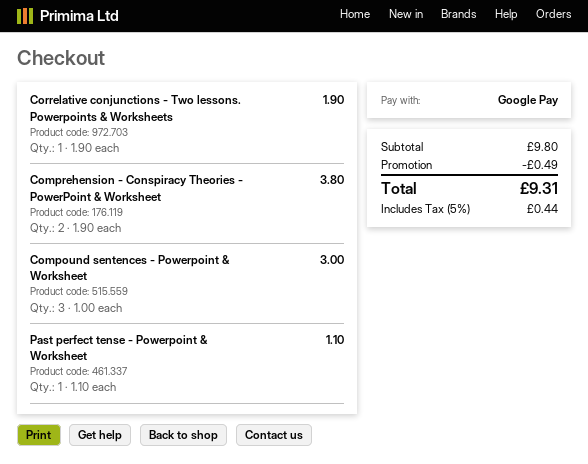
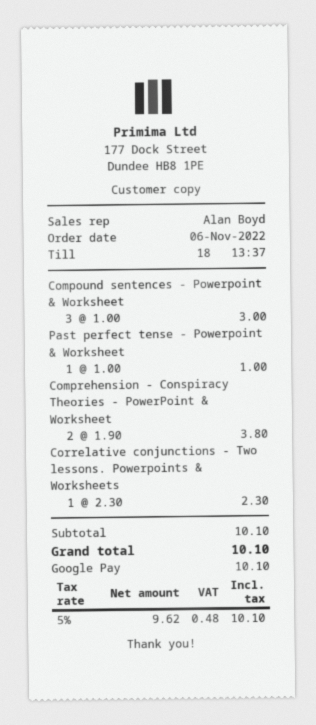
Correlative conjunctions - Two lessons. Powerpoints & Worksheets: 1 x 1.90 = 1.90 -> 1 x 2.30 = 2.30
Past perfect tense - Powerpoint & Worksheet: 1 x 1.10 = 1.10 -> 1 x 1.00 = 1.00
subtotal: 9.80 -> 10.10
discount: 0.49 -> none
tax: 5% = 0.44 -> 5% = 0.48
total: 9.31 -> 10.10

